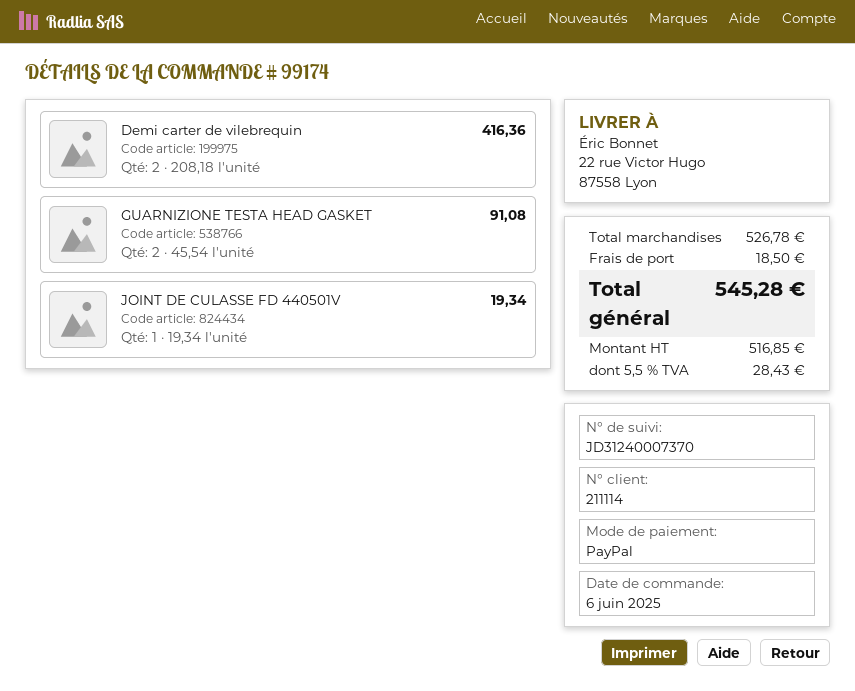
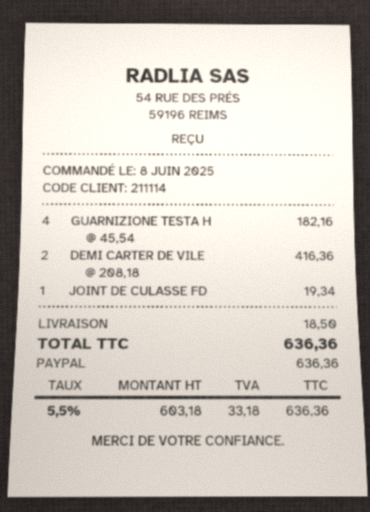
order date: 2025-06-06 -> 2025-06-08
GUARNIZIONE TESTA HEAD GASKET: 2 x 45.54 = 91.08 -> 4 x 45.54 = 182.16
net: 516.85 -> 603.18
tax: 5.5% = 28.43 -> 5.5% = 33.18
total: 545.28 -> 636.36

